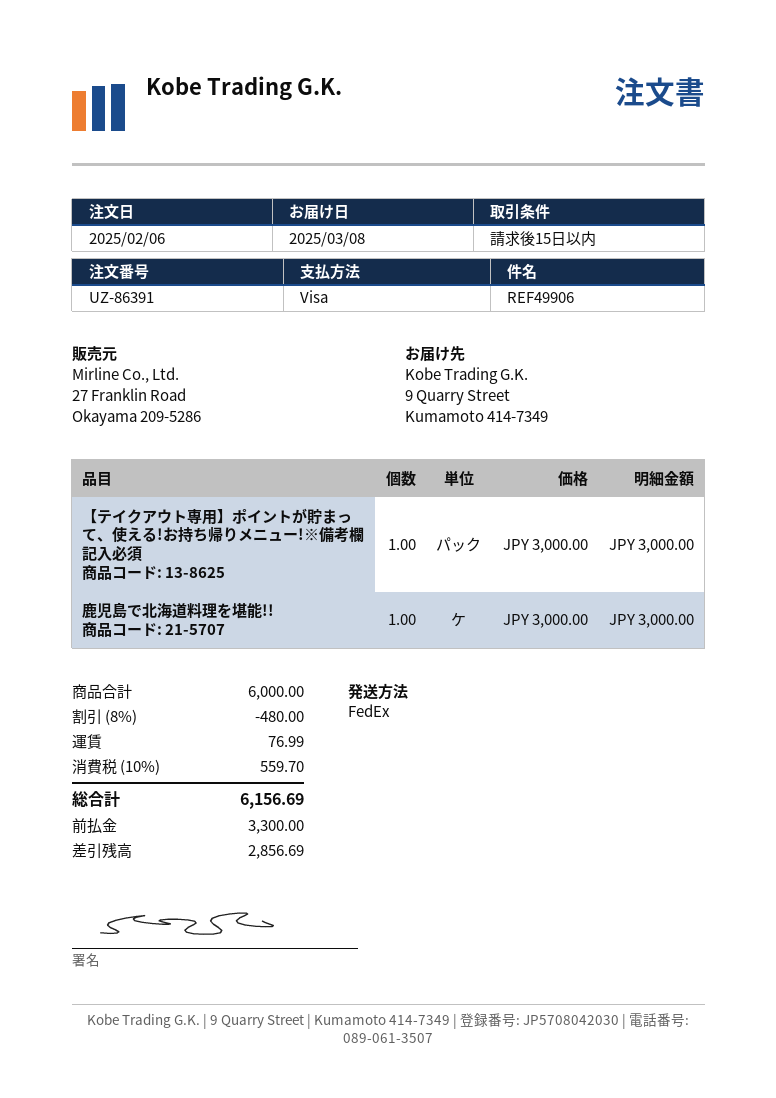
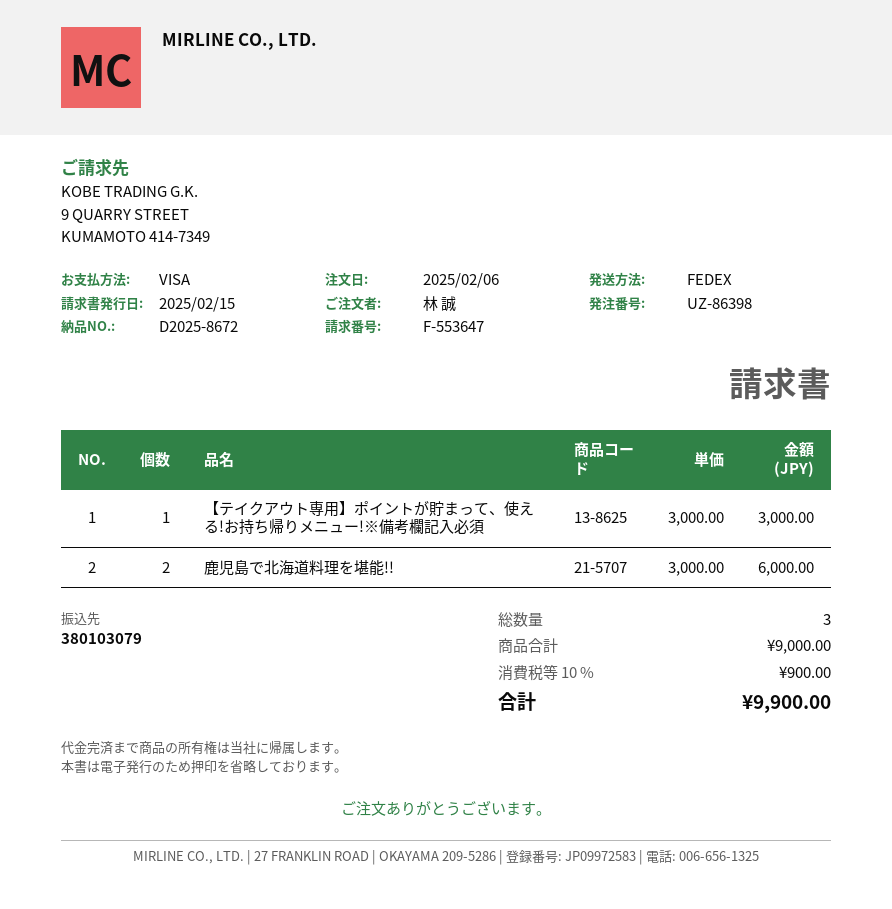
order number: UZ-86391 -> UZ-86398
鹿児島で北海道料理を堪能!!: 1 x 3000.00 = 3000.00 -> 2 x 3000.00 = 6000.00
subtotal: 6000.00 -> 9000.00
discount: 8% = 480.00 -> none
shipping: 76.99 -> none
tax: 10% = 559.70 -> 10% = 900.00
total: 6156.69 -> 9900.00

